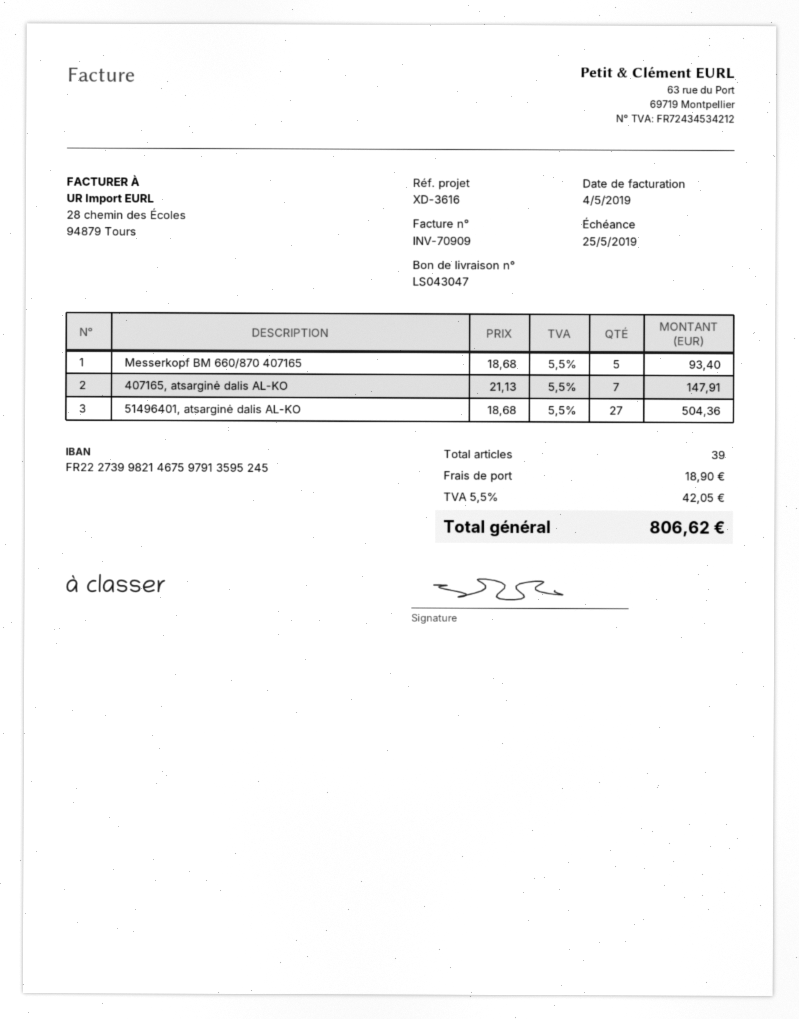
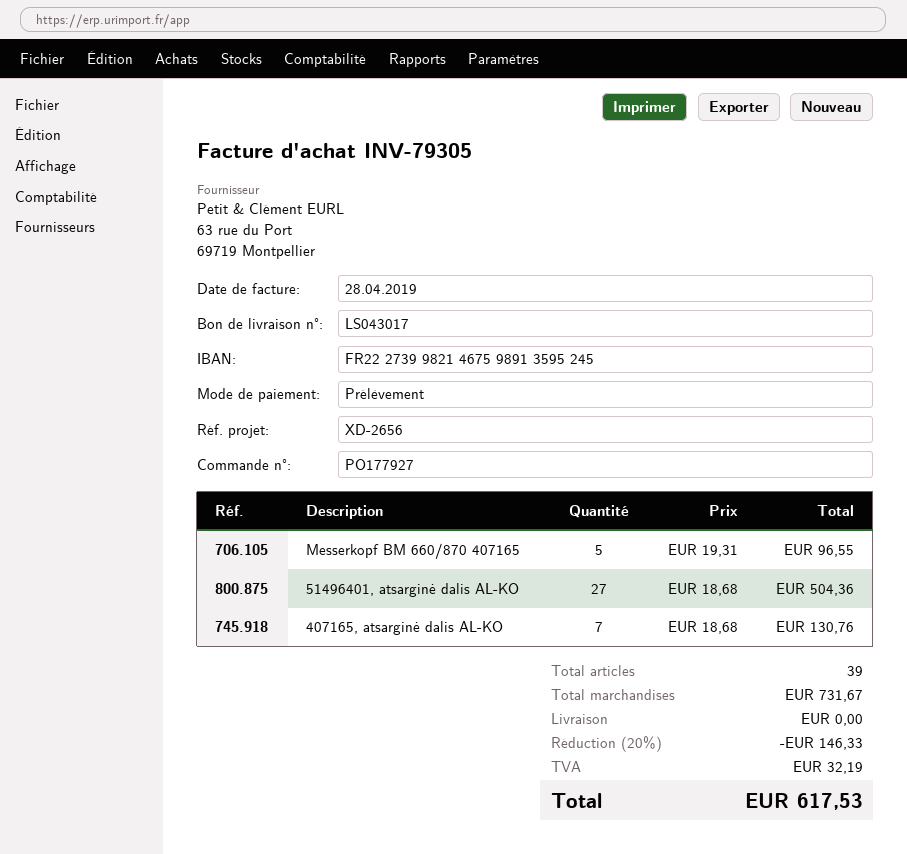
delivery note number: LS043047 -> LS043017
invoice number: INV-70909 -> INV-79305
invoice date: 2019-05-04 -> 2019-04-28
reference: XD-3616 -> XD-2656
bank account: FR2227399821467597913595245 -> FR2227399821467598913595245
Messerkopf BM 660/870 407165: 5 x 18.68 = 93.40 -> 5 x 19.31 = 96.55
407165, atsarginė dalis AL-KO: 7 x 21.13 = 147.91 -> 7 x 18.68 = 130.76
discount: none -> 20% = 146.33
shipping: 18.90 -> 0.00
tax: 42.05 -> 32.19
total: 806.62 -> 617.53

